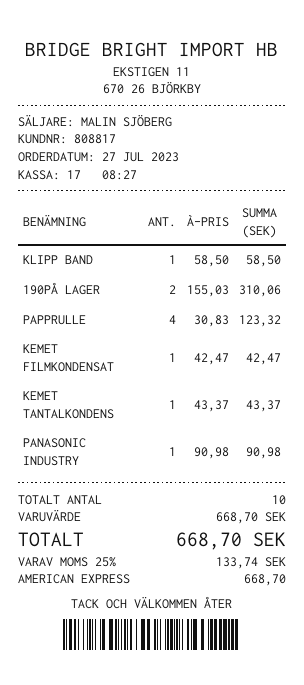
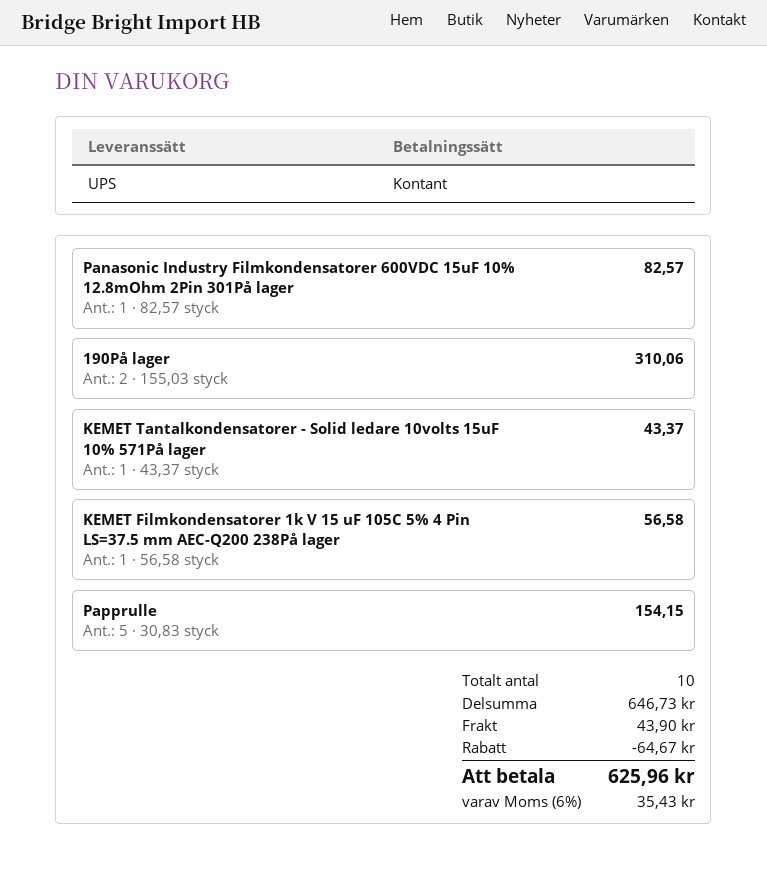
payment method: American Express -> cash
KLIPP BAND: 1 x 58.50 = 58.50 -> none
PAPPRULLE: 4 x 30.83 = 123.32 -> 5 x 30.83 = 154.15
KEMET FILMKONDENSAT: 1 x 42.47 = 42.47 -> 1 x 56.58 = 56.58
PANASONIC INDUSTRY: 1 x 90.98 = 90.98 -> 1 x 82.57 = 82.57
subtotal: 668.70 -> 646.73
discount: none -> 64.67
shipping: none -> 43.90
tax: 25% = 133.74 -> 6% = 35.43
total: 668.70 -> 625.96

